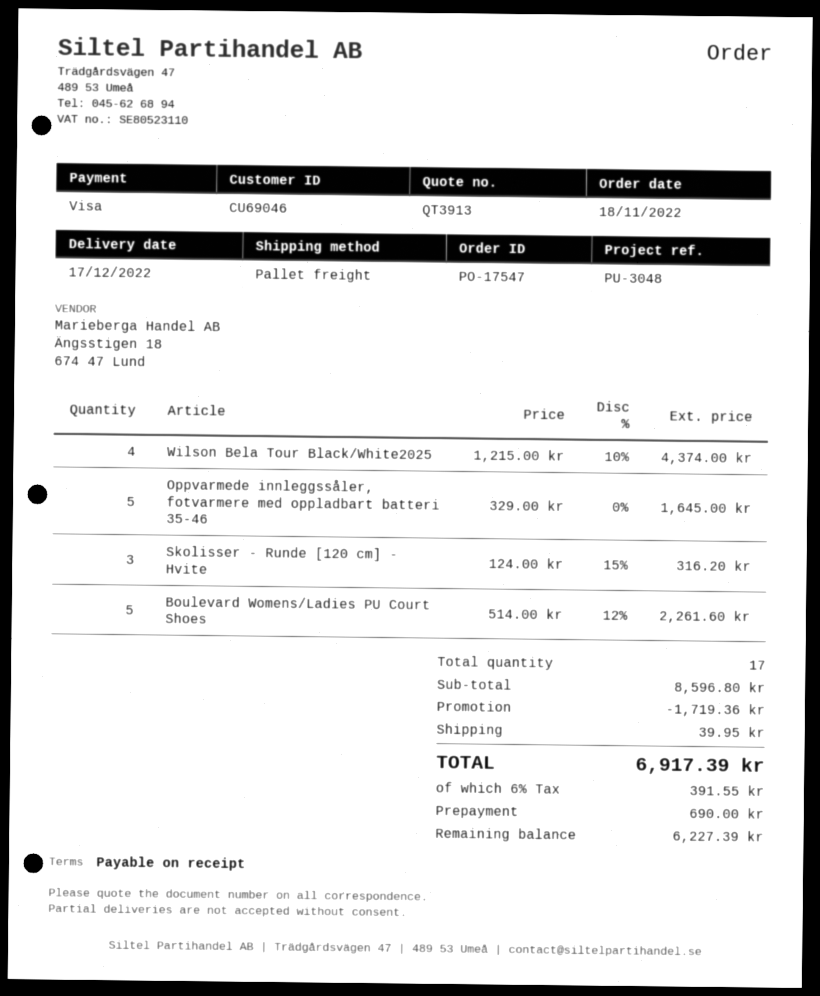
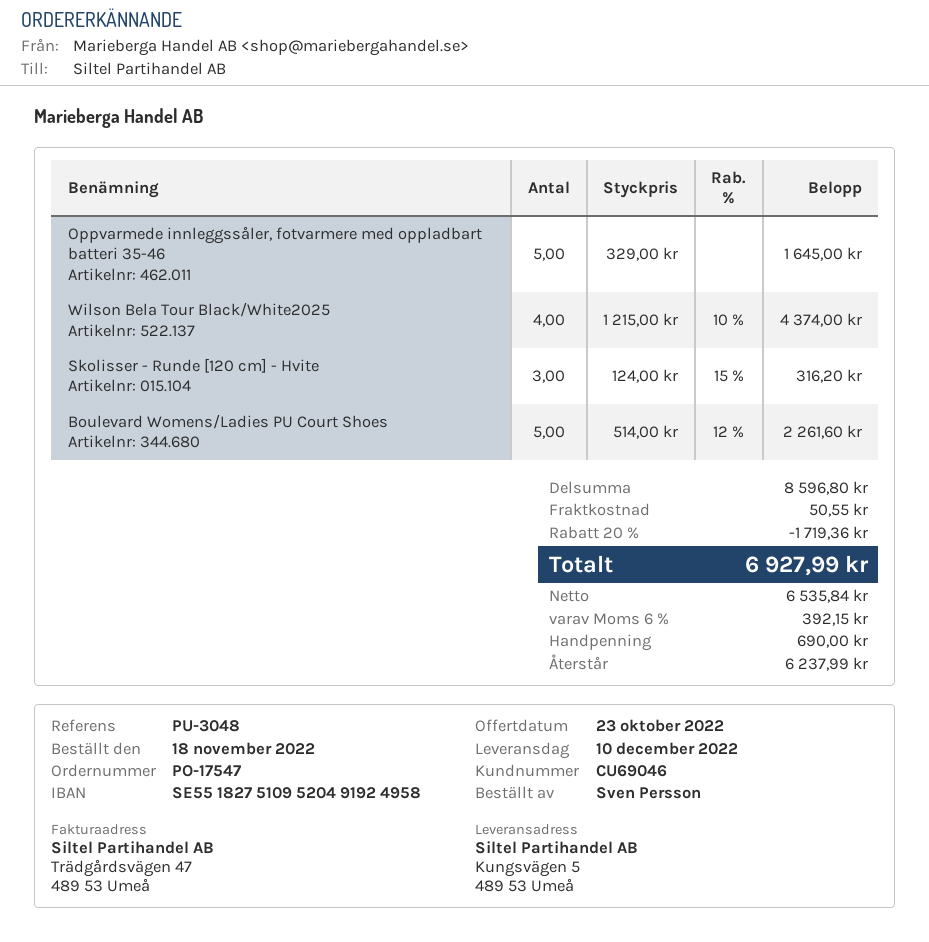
delivery date: 2022-12-17 -> 2022-12-10
shipping: 39.95 -> 50.55
tax: 6% = 391.55 -> 6% = 392.15
total: 6917.39 -> 6927.99
balance: 6227.39 -> 6237.99

